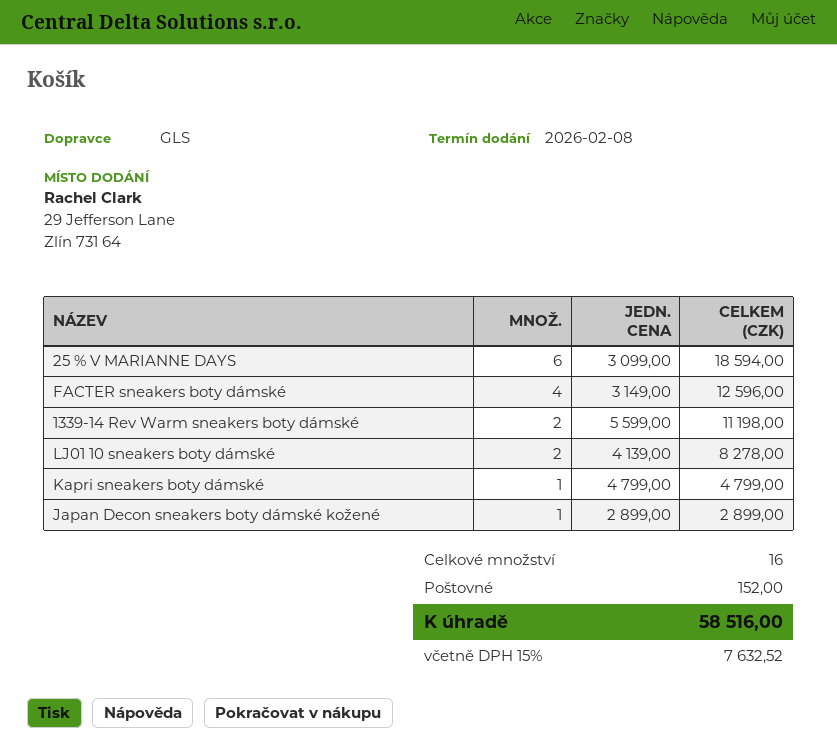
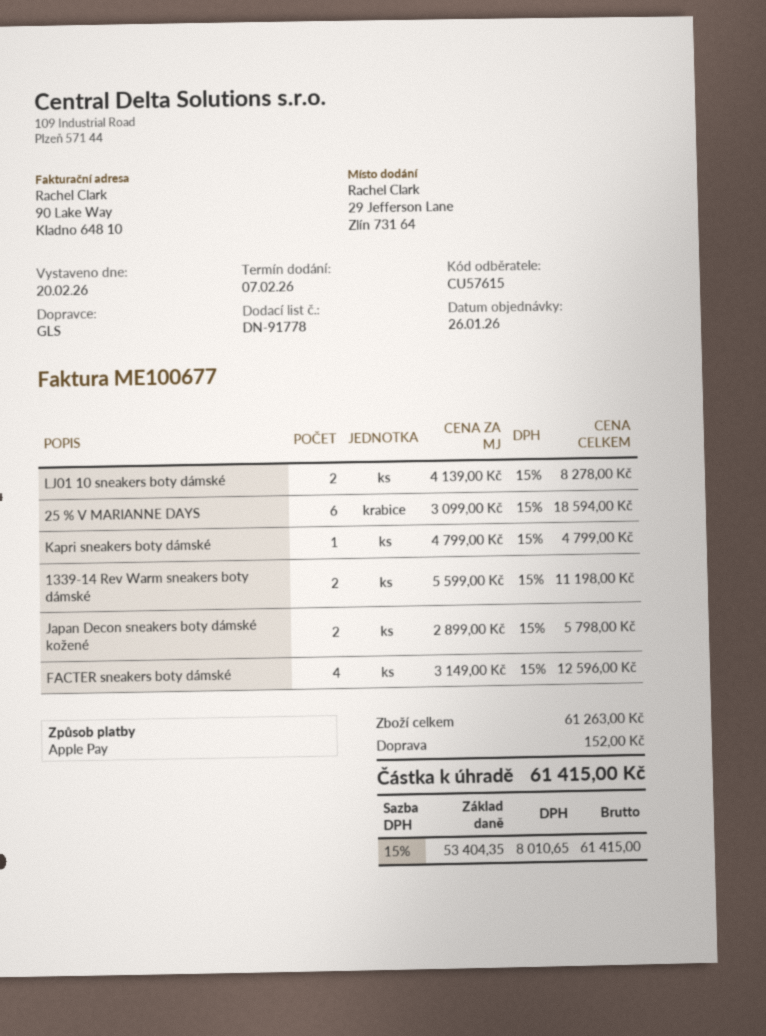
delivery date: 2026-02-08 -> 2026-02-07
Japan Decon sneakers boty dámské kožené: 1 x 2899.00 = 2899.00 -> 2 x 2899.00 = 5798.00
tax: 15% = 7632.52 -> 15% = 8010.65
total: 58516.00 -> 61415.00

